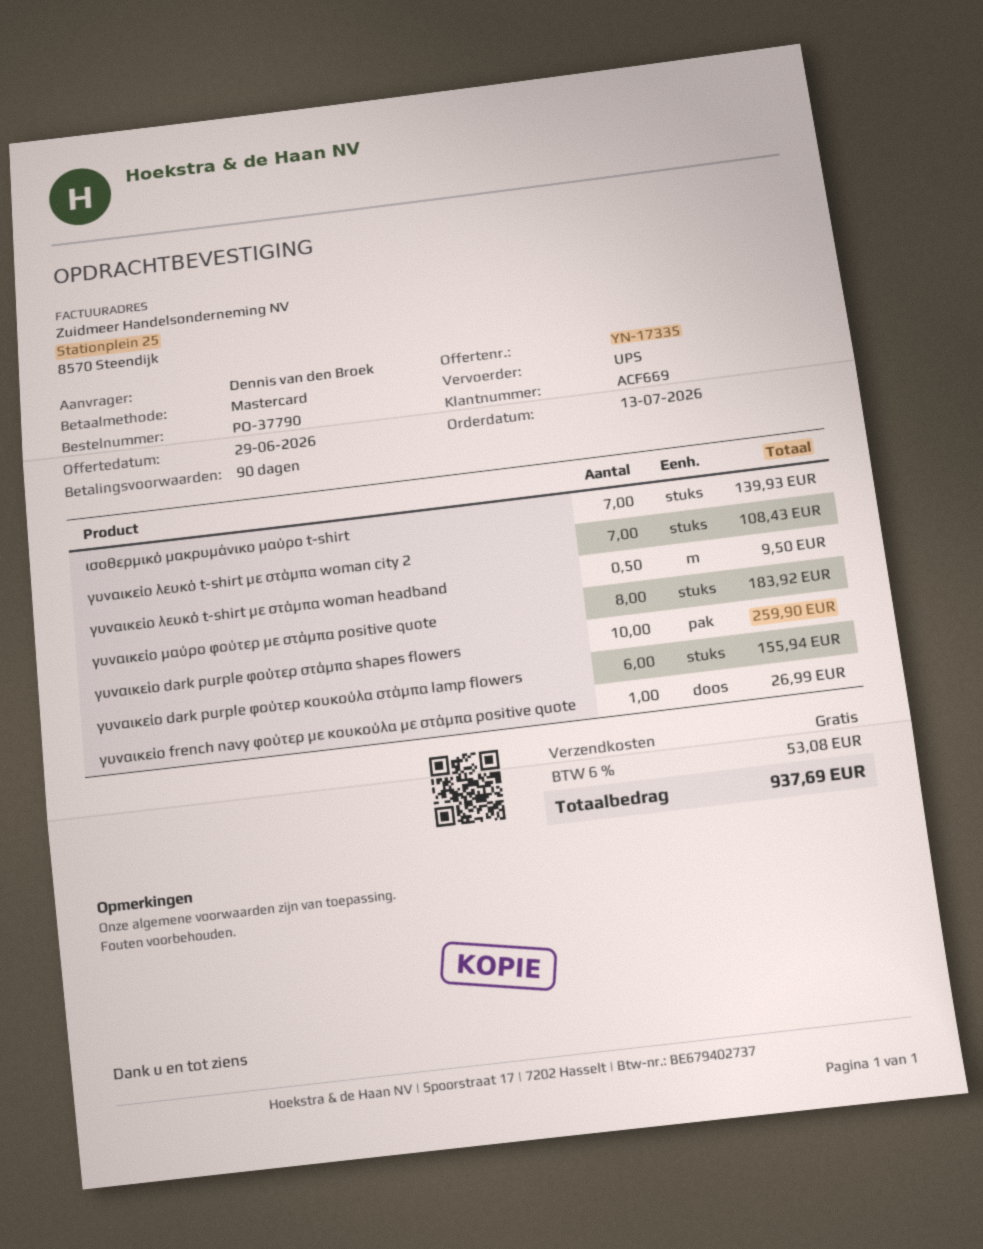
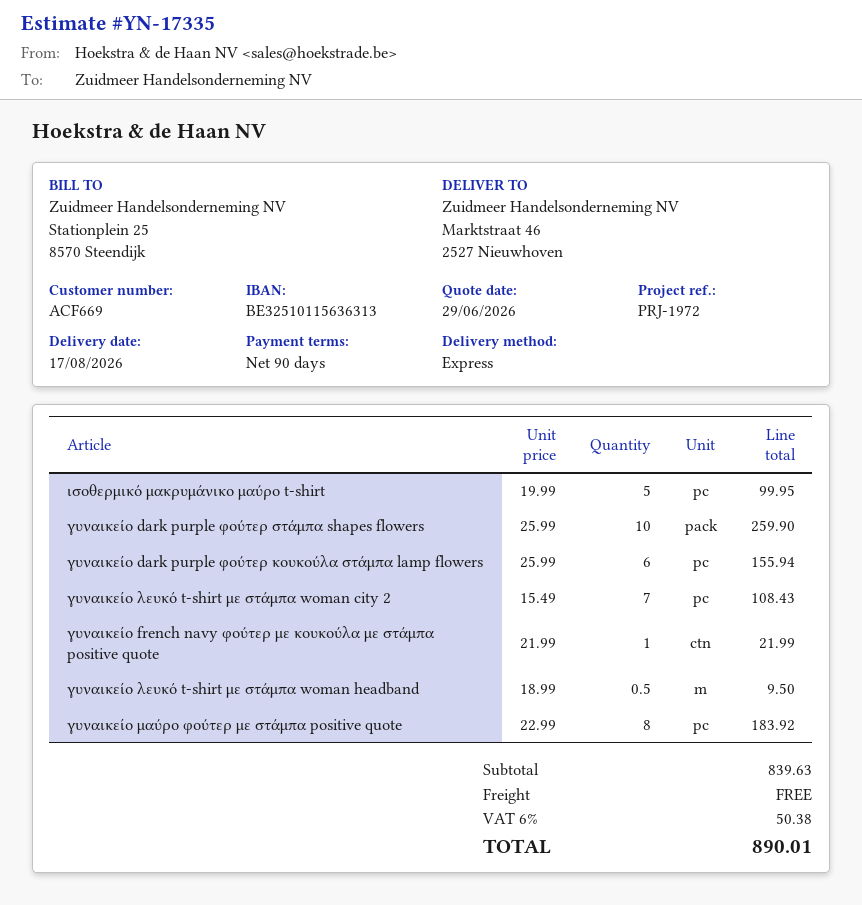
shipping method: UPS -> express
ισοθερμικό μακρυμάνικο μαύρο t-shirt: 7 for 139.93 -> 5 for 99.95
γυναικείο french navy φούτερ με κουκούλα με στάμπα positive quote: 1 for 26.99 -> 1 for 21.99
tax: 6% = 53.08 -> 6% = 50.38
total: 937.69 -> 890.01

